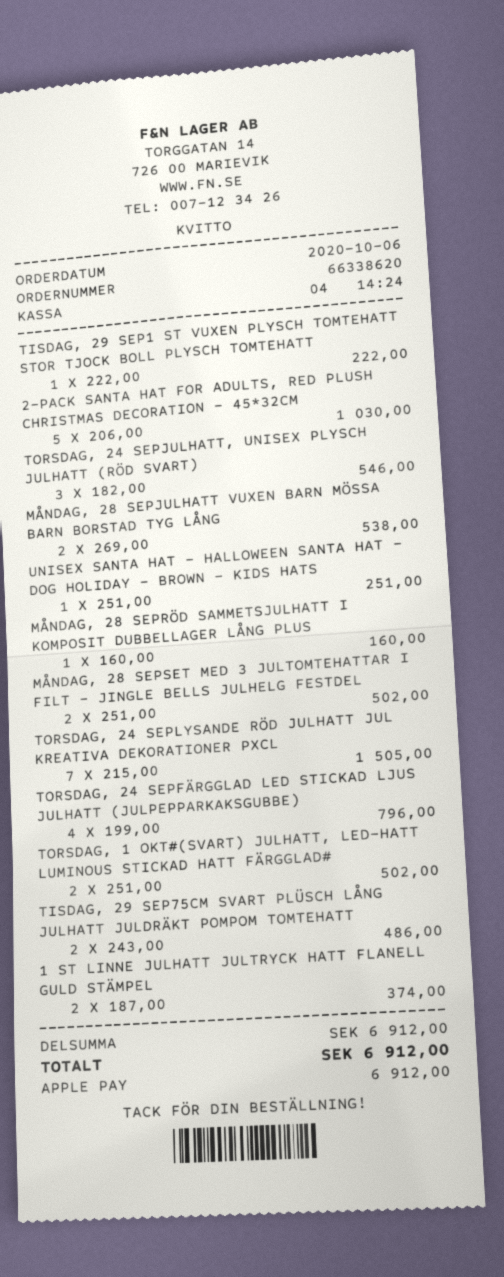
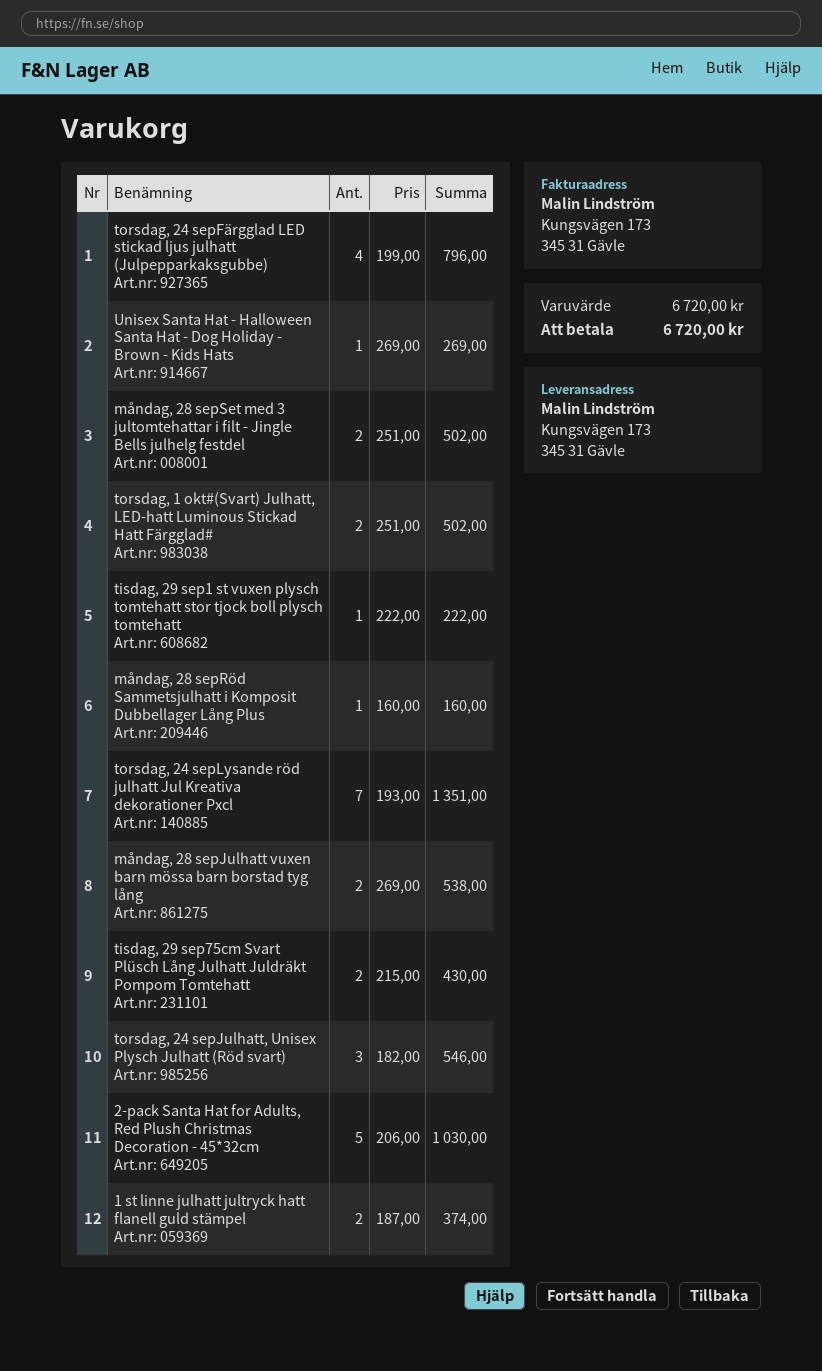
UNISEX SANTA HAT - HALLOWEEN SANTA HAT - DOG HOLIDAY - BROWN - KIDS HATS: 1 x 251.00 = 251.00 -> 1 x 269.00 = 269.00
TORSDAG, 24 SEPLYSANDE RÖD JULHATT JUL KREATIVA DEKORATIONER PXCL: 7 x 215.00 = 1505.00 -> 7 x 193.00 = 1351.00
TISDAG, 29 SEP75CM SVART PLÜSCH LÅNG JULHATT JULDRÄKT POMPOM TOMTEHATT: 2 x 243.00 = 486.00 -> 2 x 215.00 = 430.00
subtotal: 6912.00 -> 6720.00
total: 6912.00 -> 6720.00

